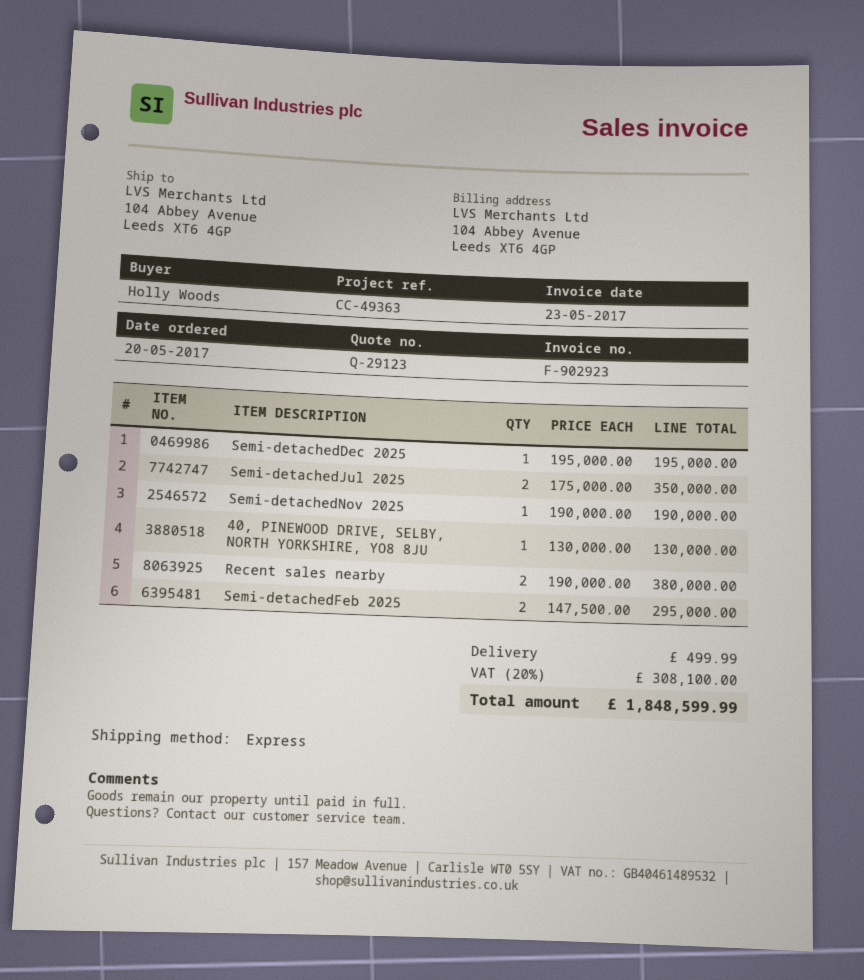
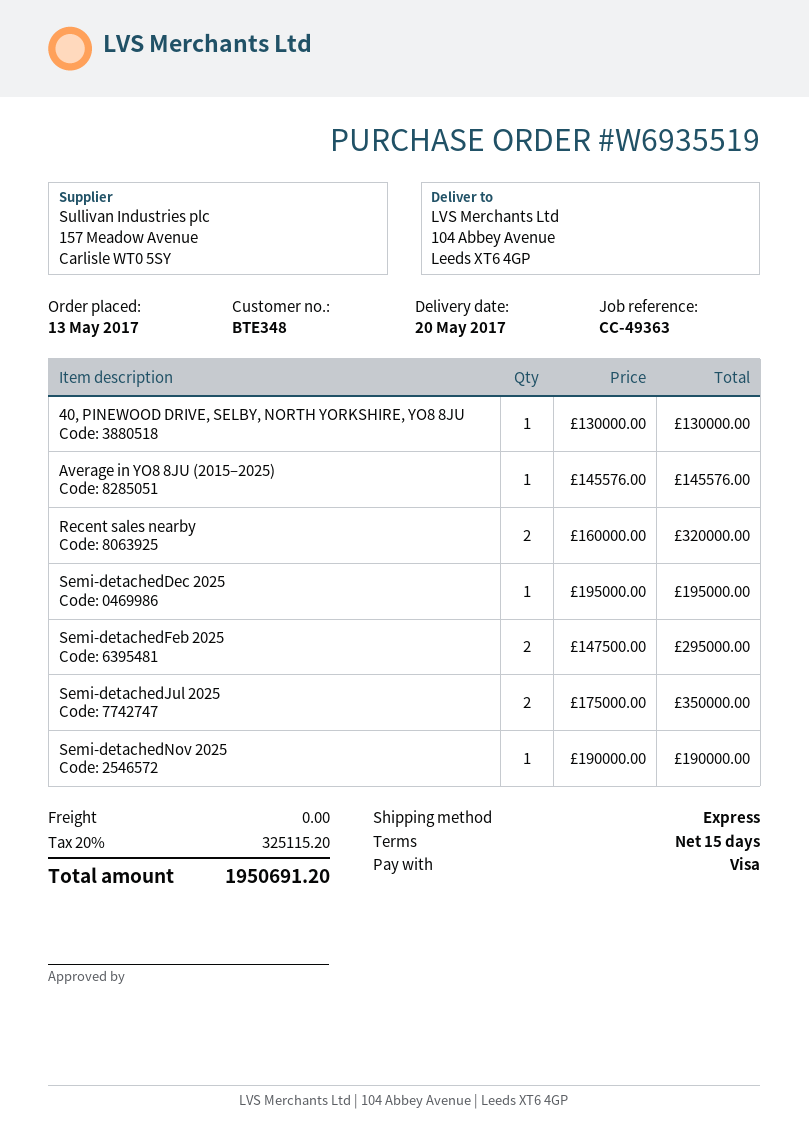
order date: 2017-05-20 -> 2017-05-13
Recent sales nearby: 2 x 190000.00 = 380000.00 -> 2 x 160000.00 = 320000.00
Average in YO8 8JU (2015–2025): none -> 1 x 145576.00 = 145576.00
shipping: 499.99 -> 0.00
tax: 20% = 308100.00 -> 20% = 325115.20
total: 1848599.99 -> 1950691.20

